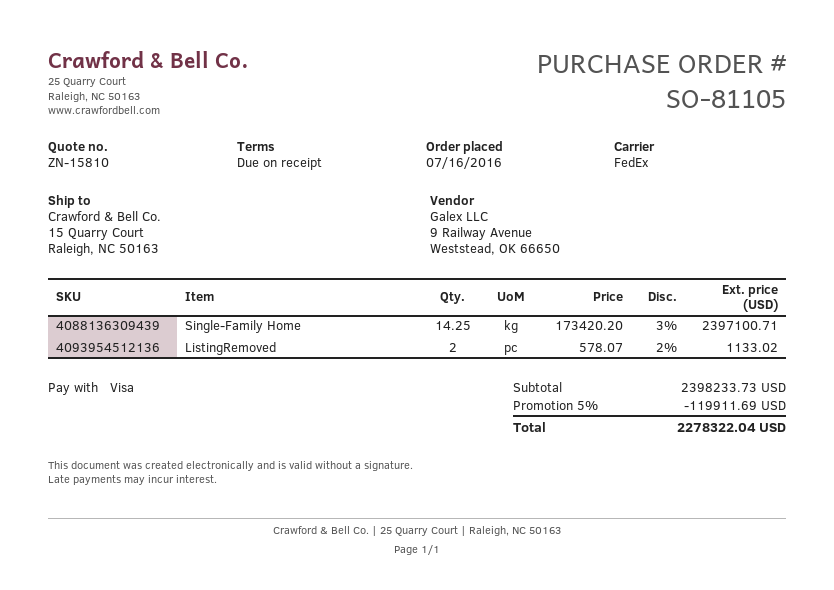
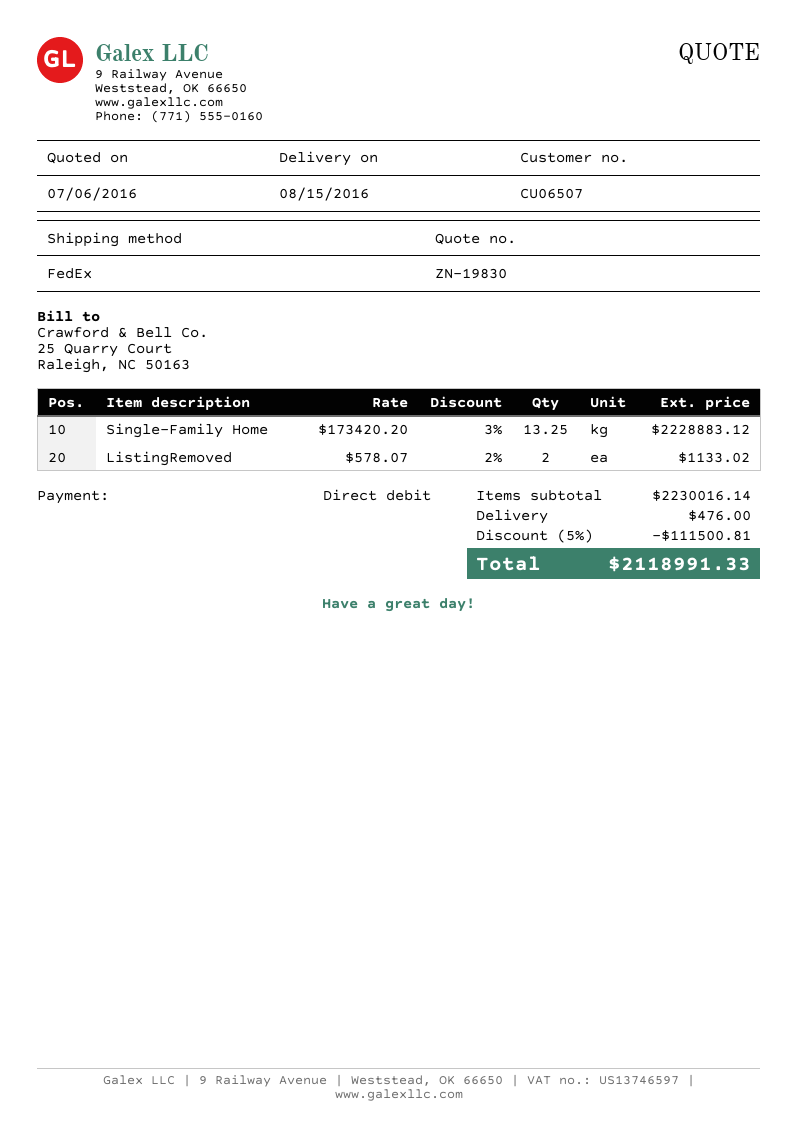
quote number: ZN-15810 -> ZN-19830
payment method: Visa -> direct debit
Single-Family Home: 14.25 x 173420.20 - 3% = 2397100.71 -> 13.25 x 173420.20 - 3% = 2228883.12
subtotal: 2398233.73 -> 2230016.14
discount: 5% = 119911.69 -> 5% = 111500.81
shipping: none -> 476.00
total: 2278322.04 -> 2118991.33

